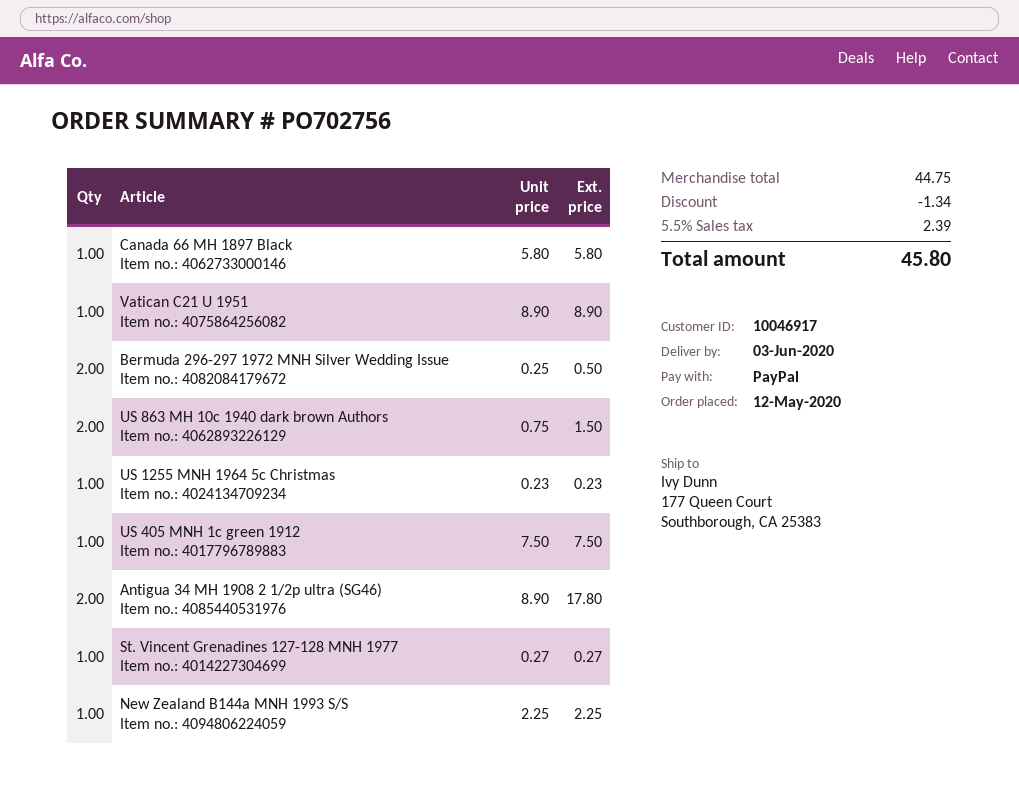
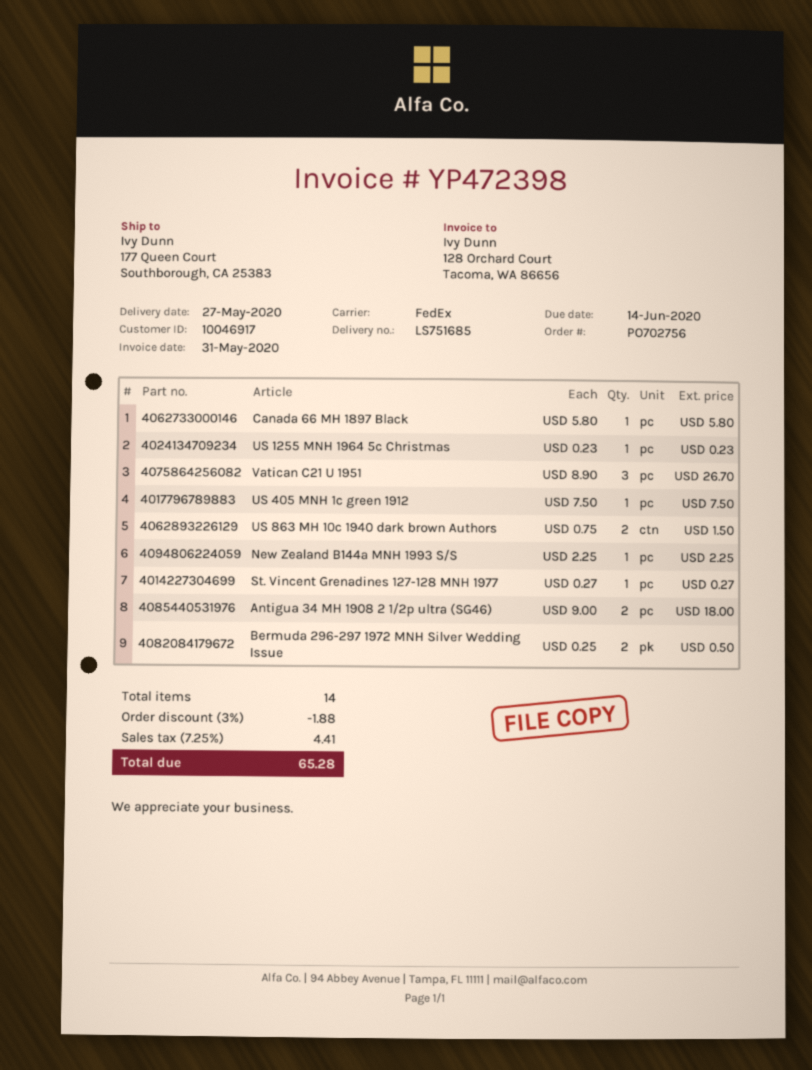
delivery date: 2020-06-03 -> 2020-05-27
Vatican C21 U 1951: 1 x 8.90 = 8.90 -> 3 x 8.90 = 26.70
Antigua 34 MH 1908 2 1/2p ultra (SG46): 2 x 8.90 = 17.80 -> 2 x 9.00 = 18.00
discount: 1.34 -> 1.88
tax: 5.5% = 2.39 -> 7.25% = 4.41
total: 45.80 -> 65.28

